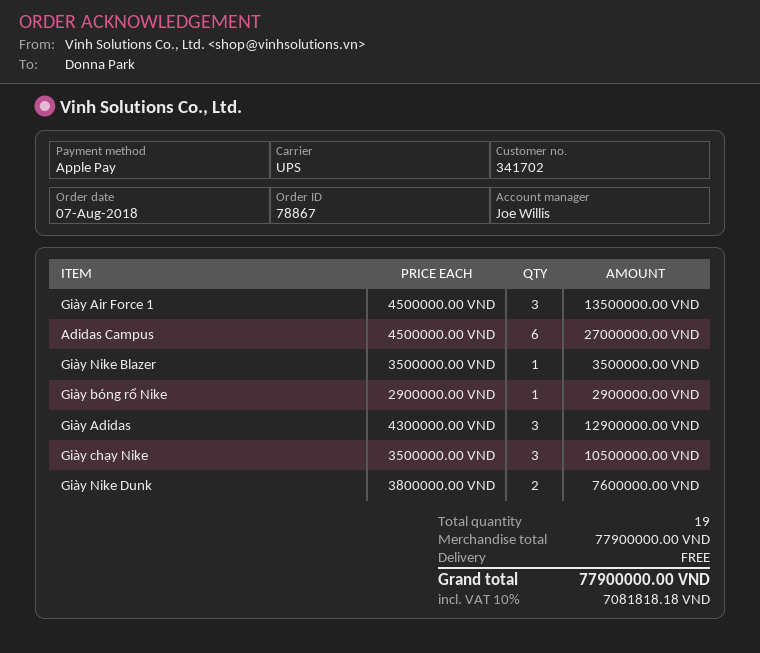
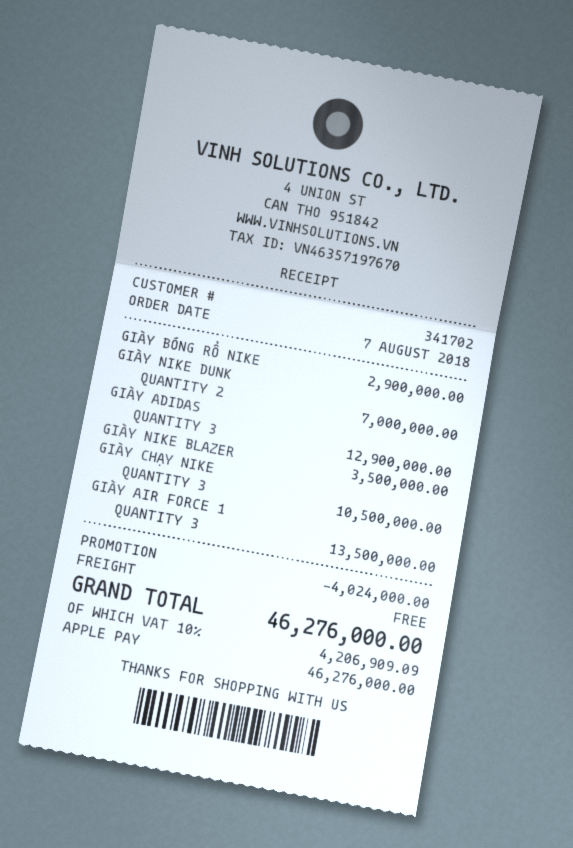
Adidas Campus: 6 for 27000000.00 -> none
Giày Nike Dunk: 2 for 7600000.00 -> 2 for 7000000.00
discount: none -> 4024000.00
tax: 10% = 7081818.18 -> 10% = 4206909.09
total: 77900000.00 -> 46276000.00

